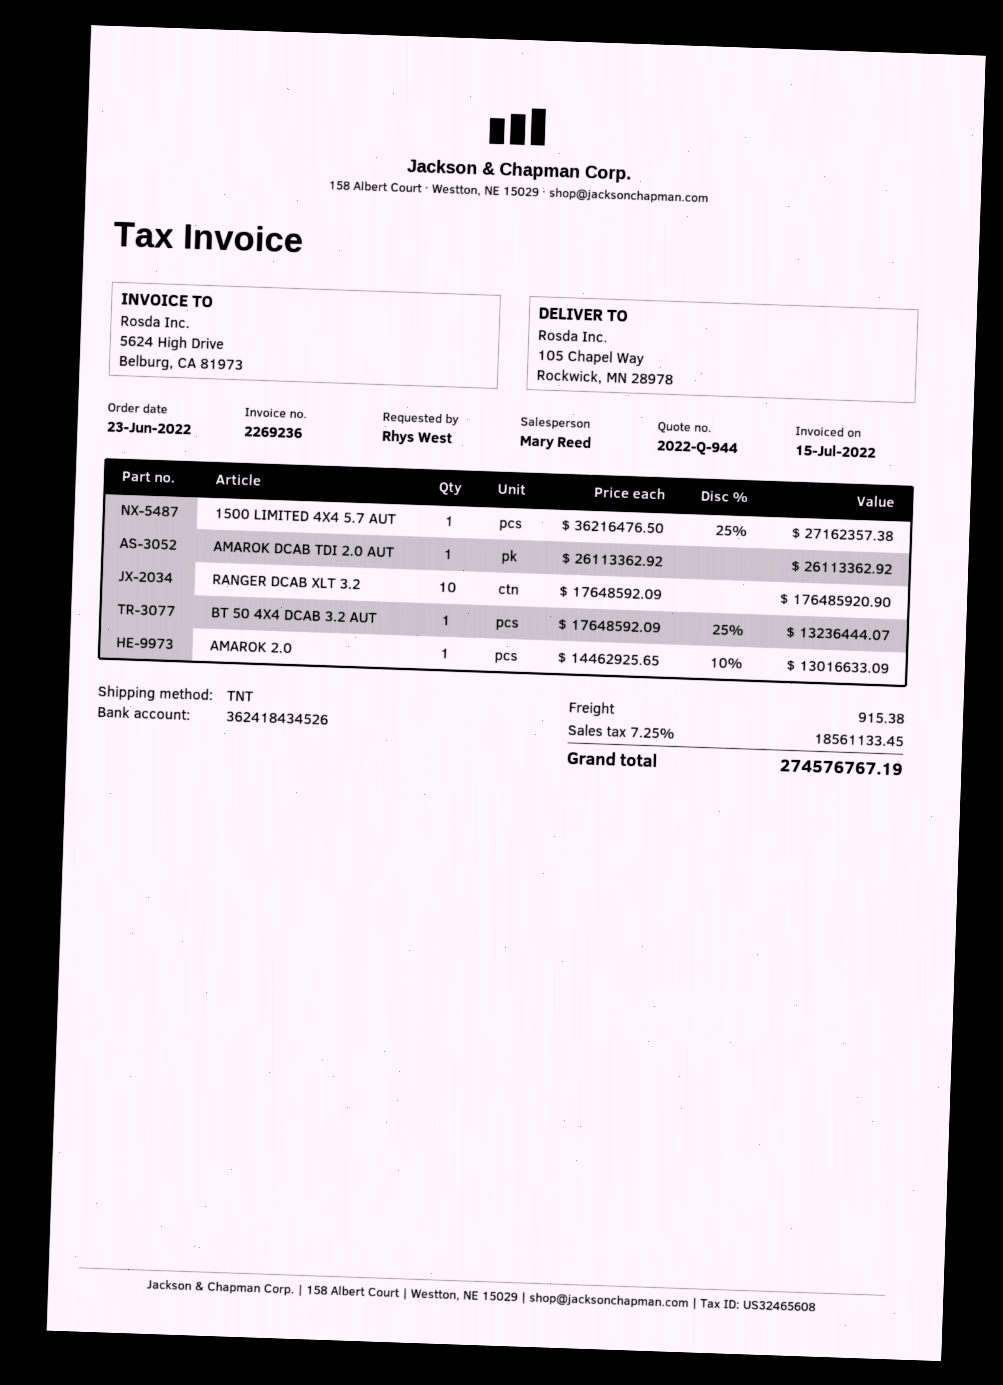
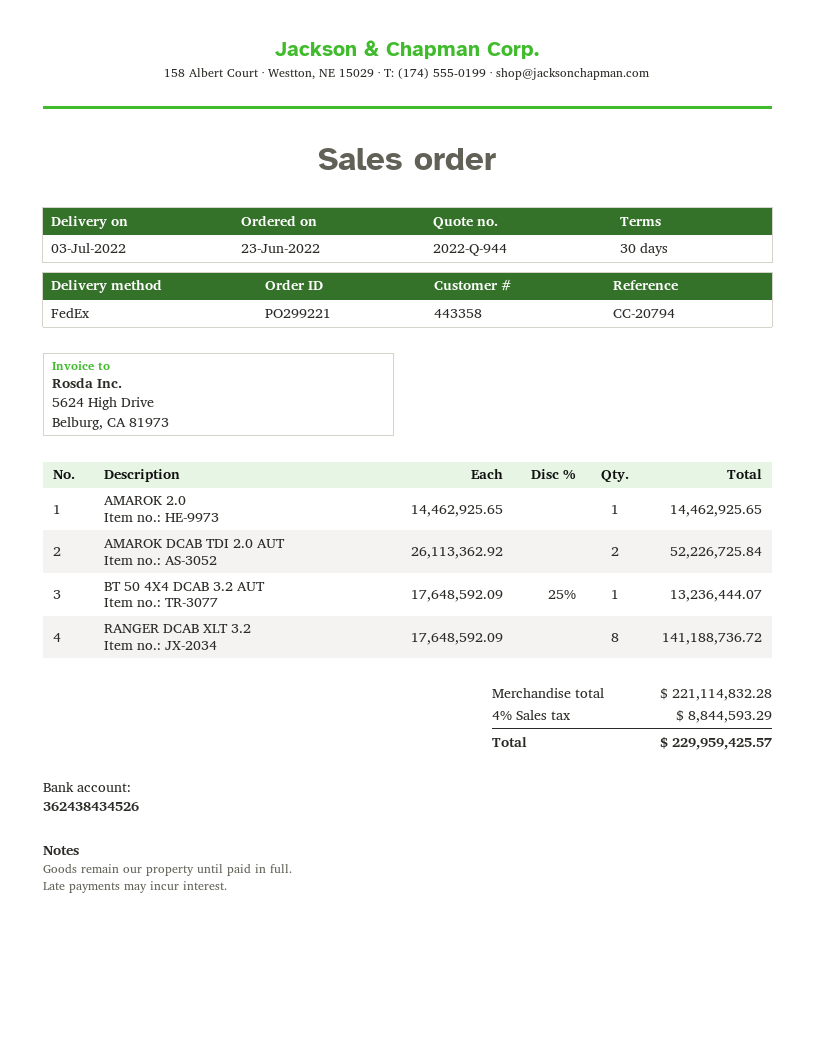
bank account: 362418434526 -> 362438434526
shipping method: TNT -> FedEx
1500 LIMITED 4X4 5.7 AUT: 1 x 36216476.50 - 25% = 27162357.38 -> none
AMAROK DCAB TDI 2.0 AUT: 1 x 26113362.92 = 26113362.92 -> 2 x 26113362.92 = 52226725.84
RANGER DCAB XLT 3.2: 10 x 17648592.09 = 176485920.90 -> 8 x 17648592.09 = 141188736.72
AMAROK 2.0: 1 x 14462925.65 - 10% = 13016633.09 -> 1 x 14462925.65 = 14462925.65
shipping: 915.38 -> none
tax: 7.25% = 18561133.45 -> 4% = 8844593.29
total: 274576767.19 -> 229959425.57

